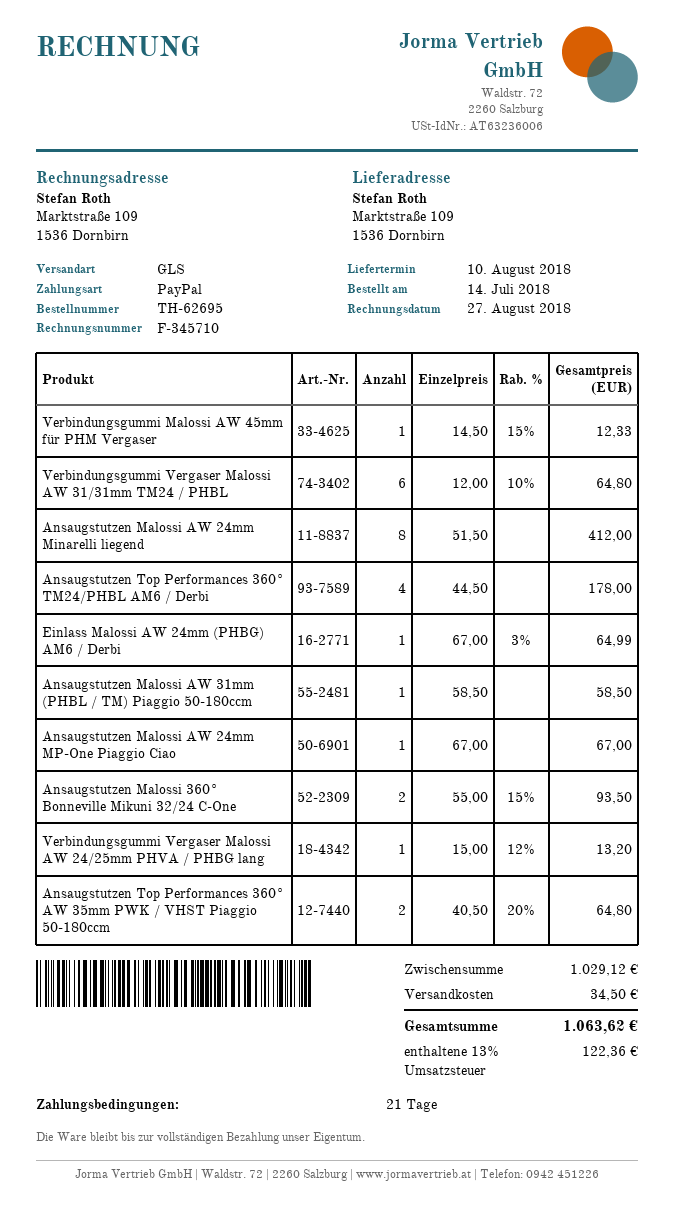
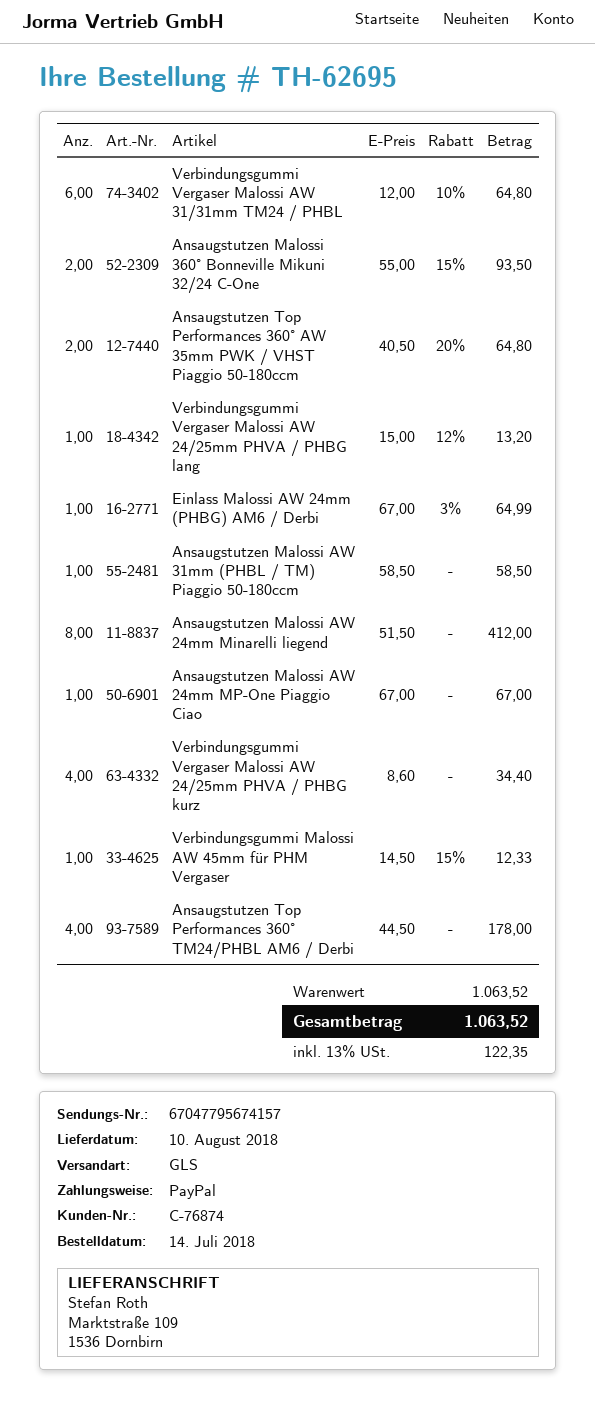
Verbindungsgummi Vergaser Malossi AW 24/25mm PHVA / PHBG kurz: none -> 4 x 8.60 = 34.40
subtotal: 1029.12 -> 1063.52
shipping: 34.50 -> none
tax: 13% = 122.36 -> 13% = 122.35
total: 1063.62 -> 1063.52

